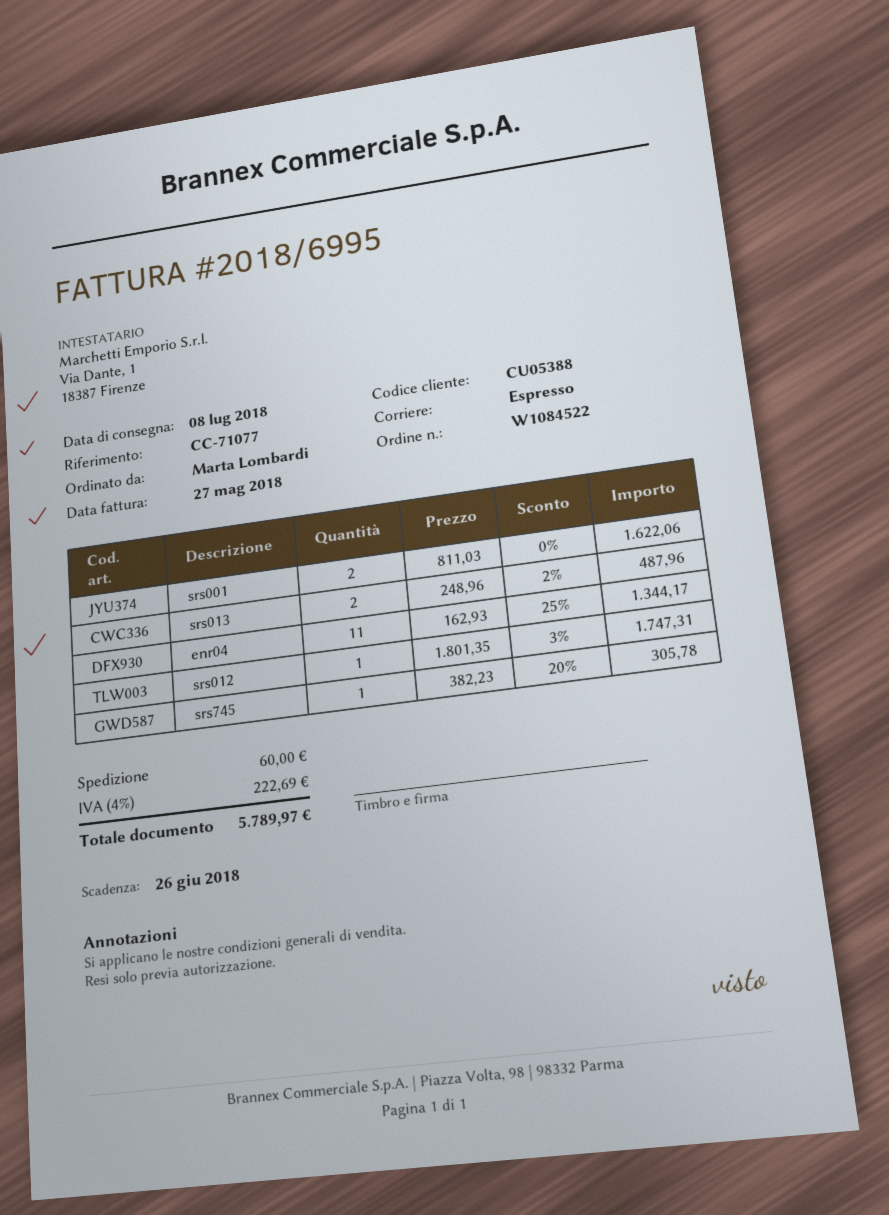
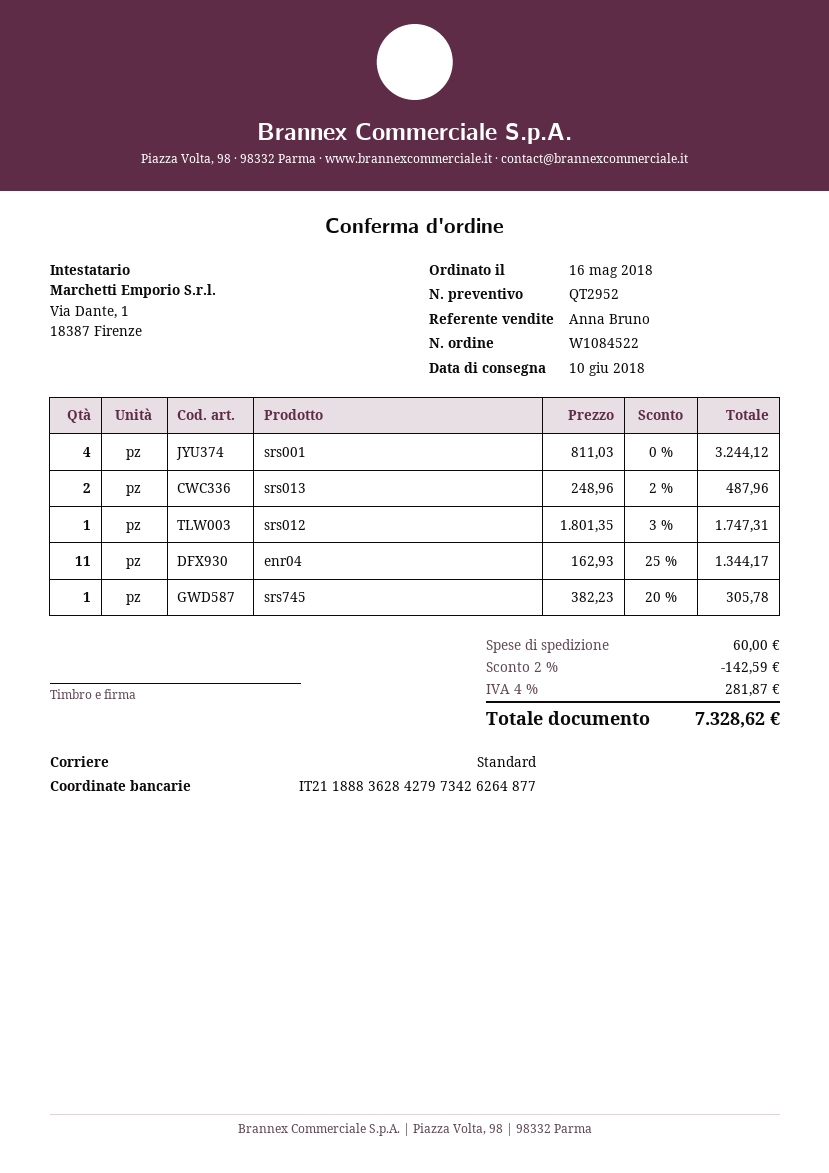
delivery date: 2018-07-08 -> 2018-06-10
shipping method: express -> standard
srs001: 2 x 811.03 = 1622.06 -> 4 x 811.03 = 3244.12
discount: none -> 2% = 142.59
tax: 4% = 222.69 -> 4% = 281.87
total: 5789.97 -> 7328.62

